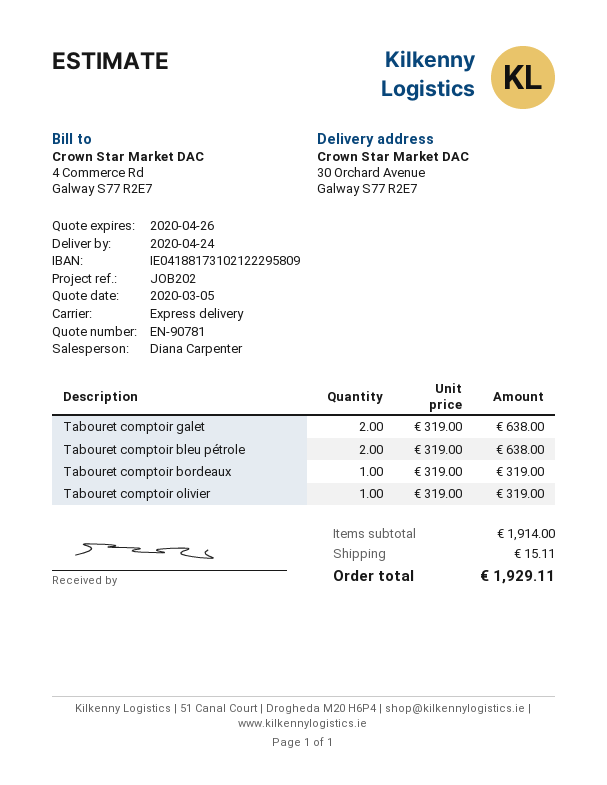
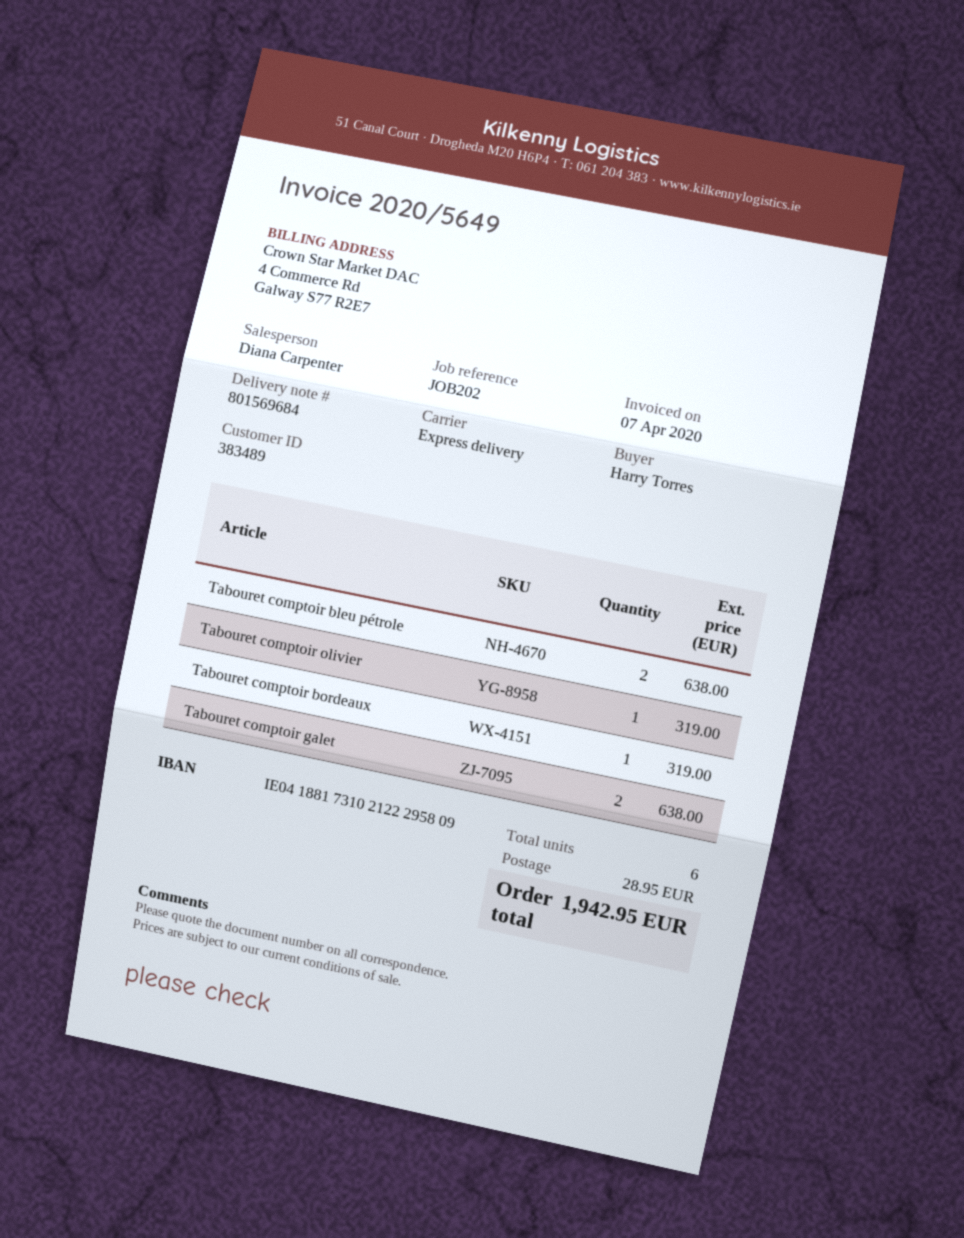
shipping: 15.11 -> 28.95
total: 1929.11 -> 1942.95

